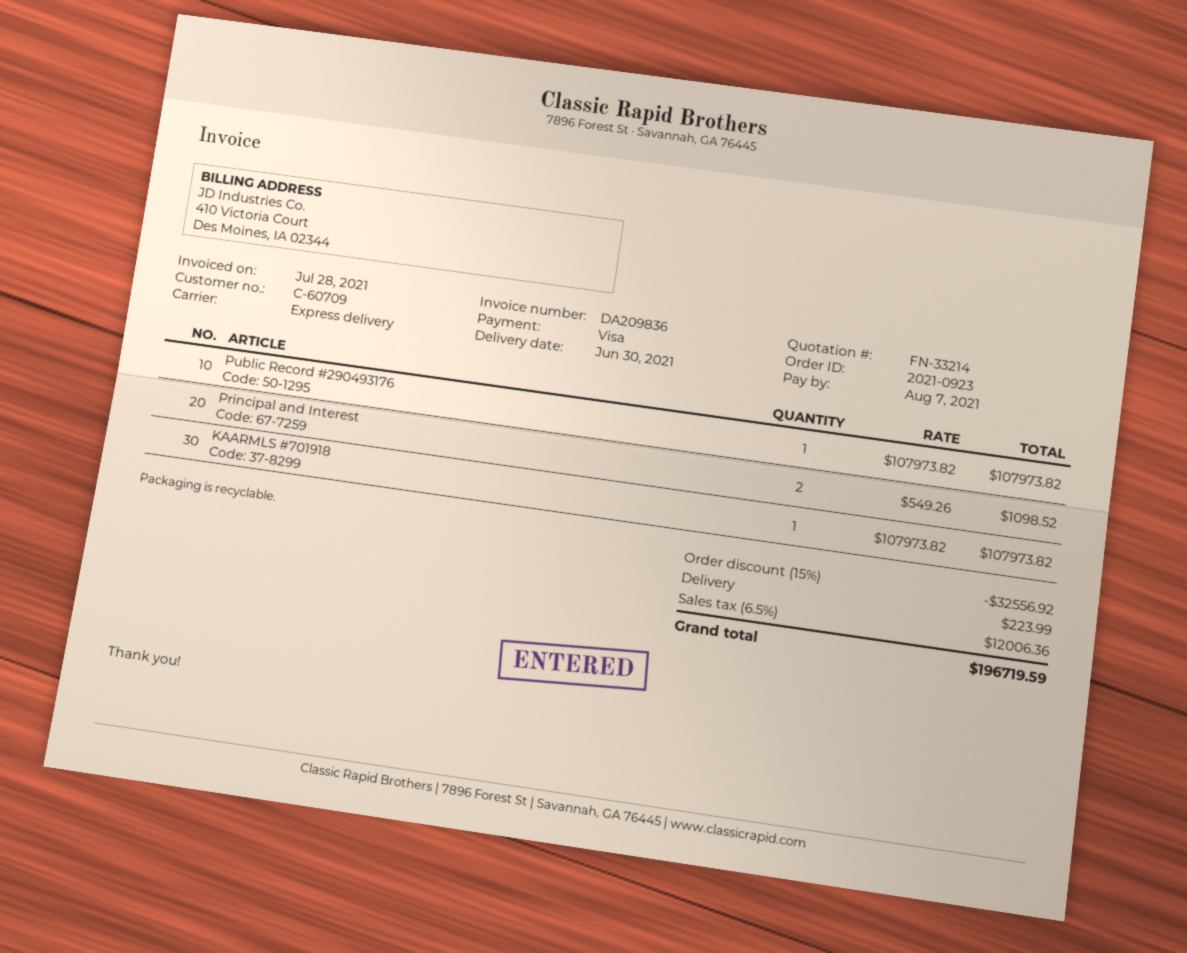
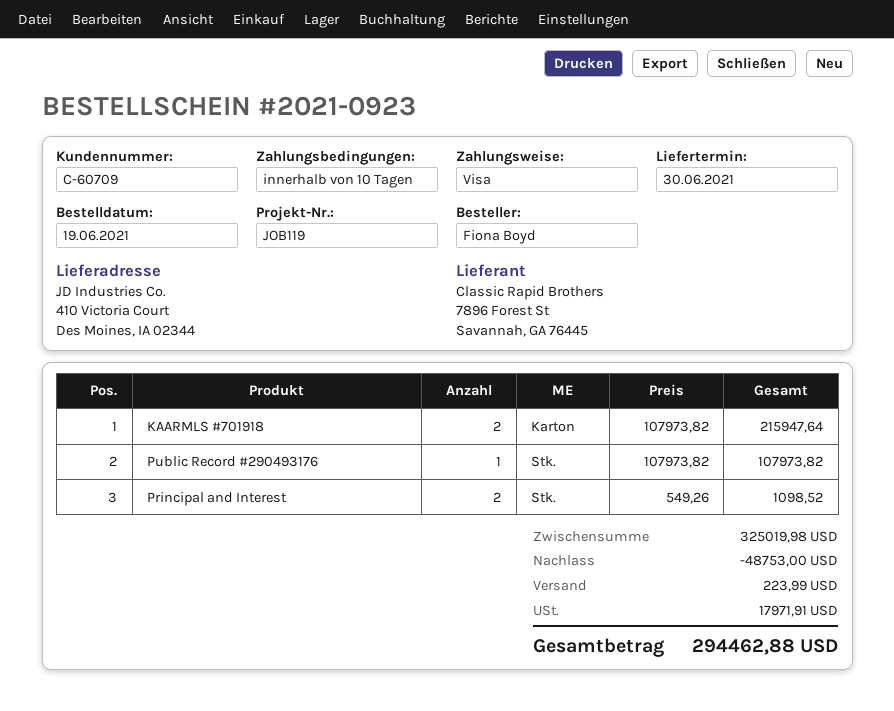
KAARMLS #701918: 1 x 107973.82 = 107973.82 -> 2 x 107973.82 = 215947.64
discount: 32556.92 -> 48753.00
tax: 12006.36 -> 17971.91
total: 196719.59 -> 294462.88

